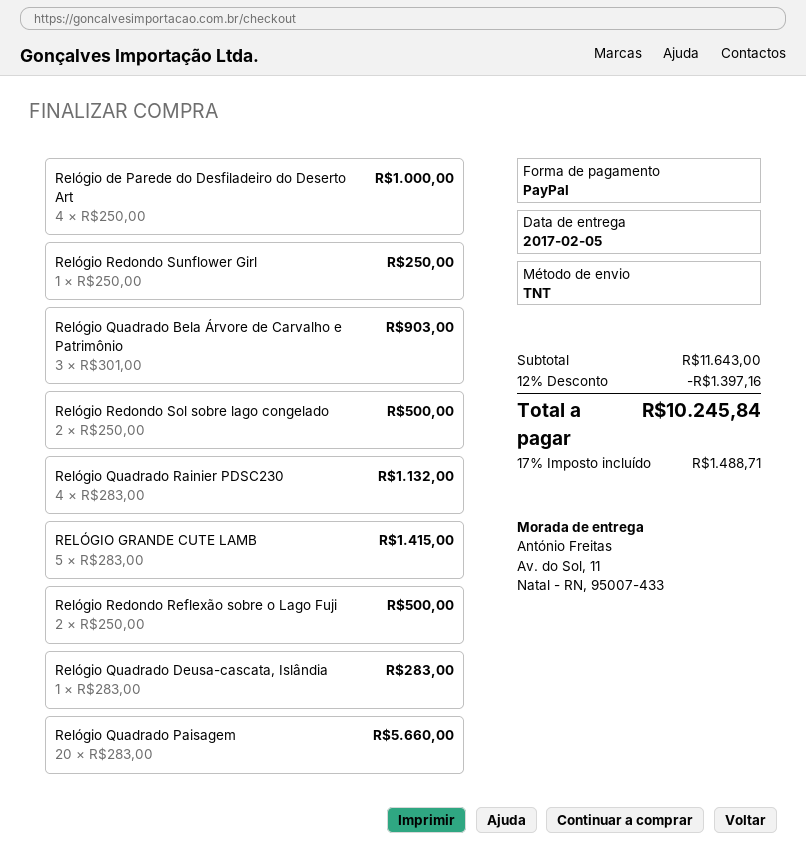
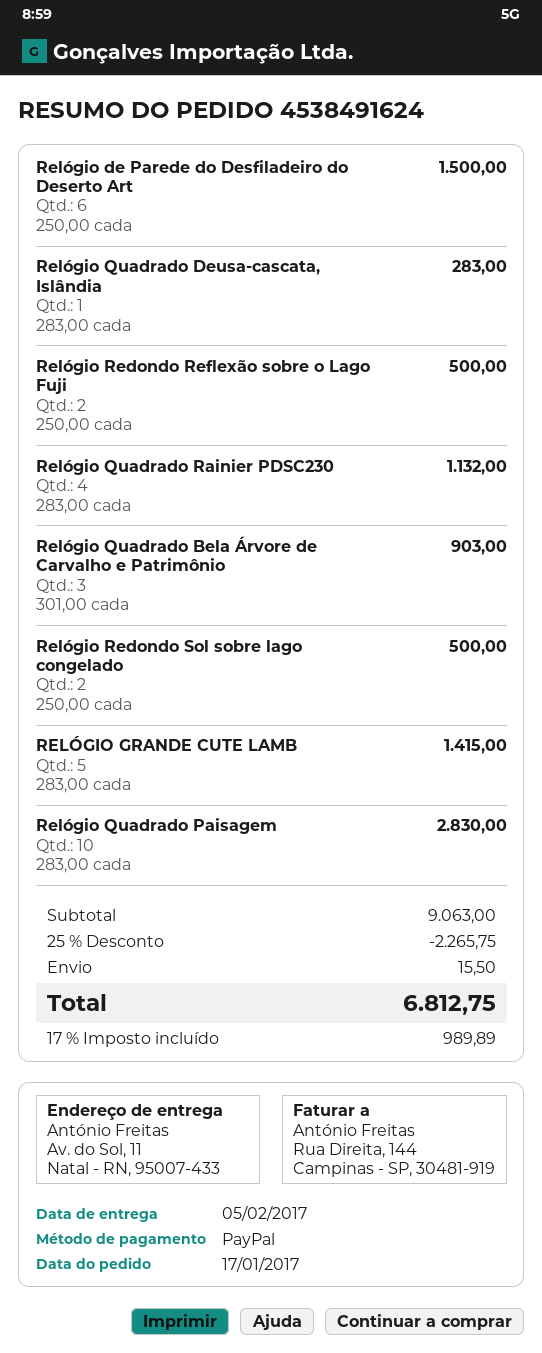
Relógio de Parede do Desfiladeiro do Deserto Art: 4 x 250.00 = 1000.00 -> 6 x 250.00 = 1500.00
Relógio Redondo Sunflower Girl: 1 x 250.00 = 250.00 -> none
Relógio Quadrado Paisagem: 20 x 283.00 = 5660.00 -> 10 x 283.00 = 2830.00
subtotal: 11643.00 -> 9063.00
discount: 12% = 1397.16 -> 25% = 2265.75
shipping: none -> 15.50
tax: 17% = 1488.71 -> 17% = 989.89
total: 10245.84 -> 6812.75

